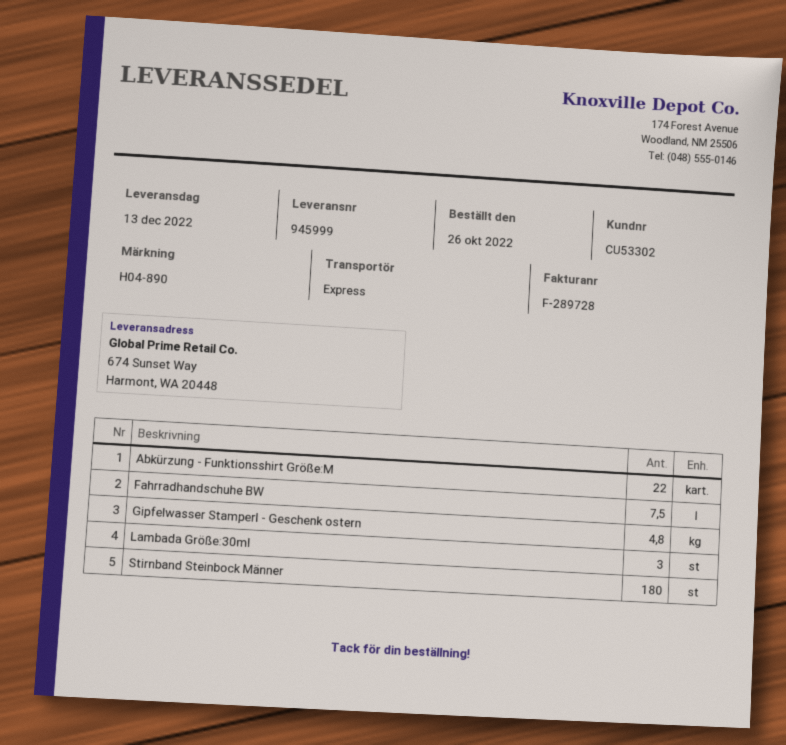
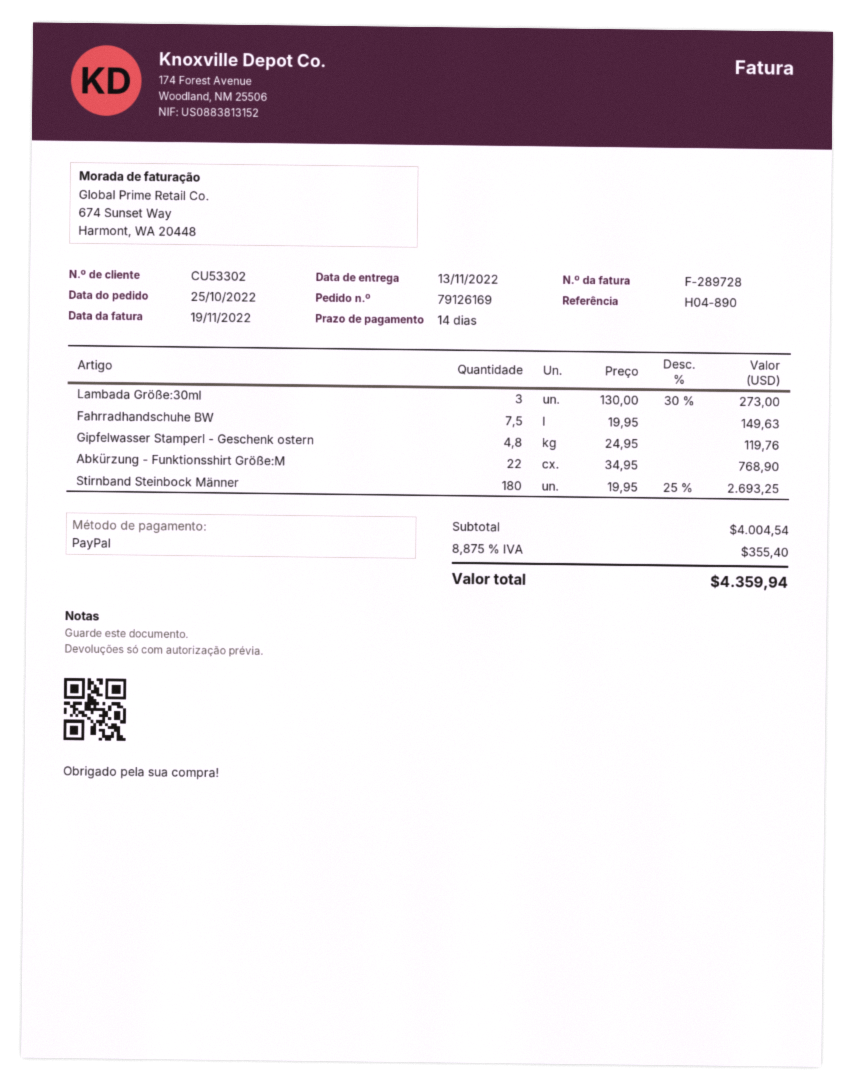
order date: 2022-10-26 -> 2022-10-25
delivery date: 2022-12-13 -> 2022-11-13

